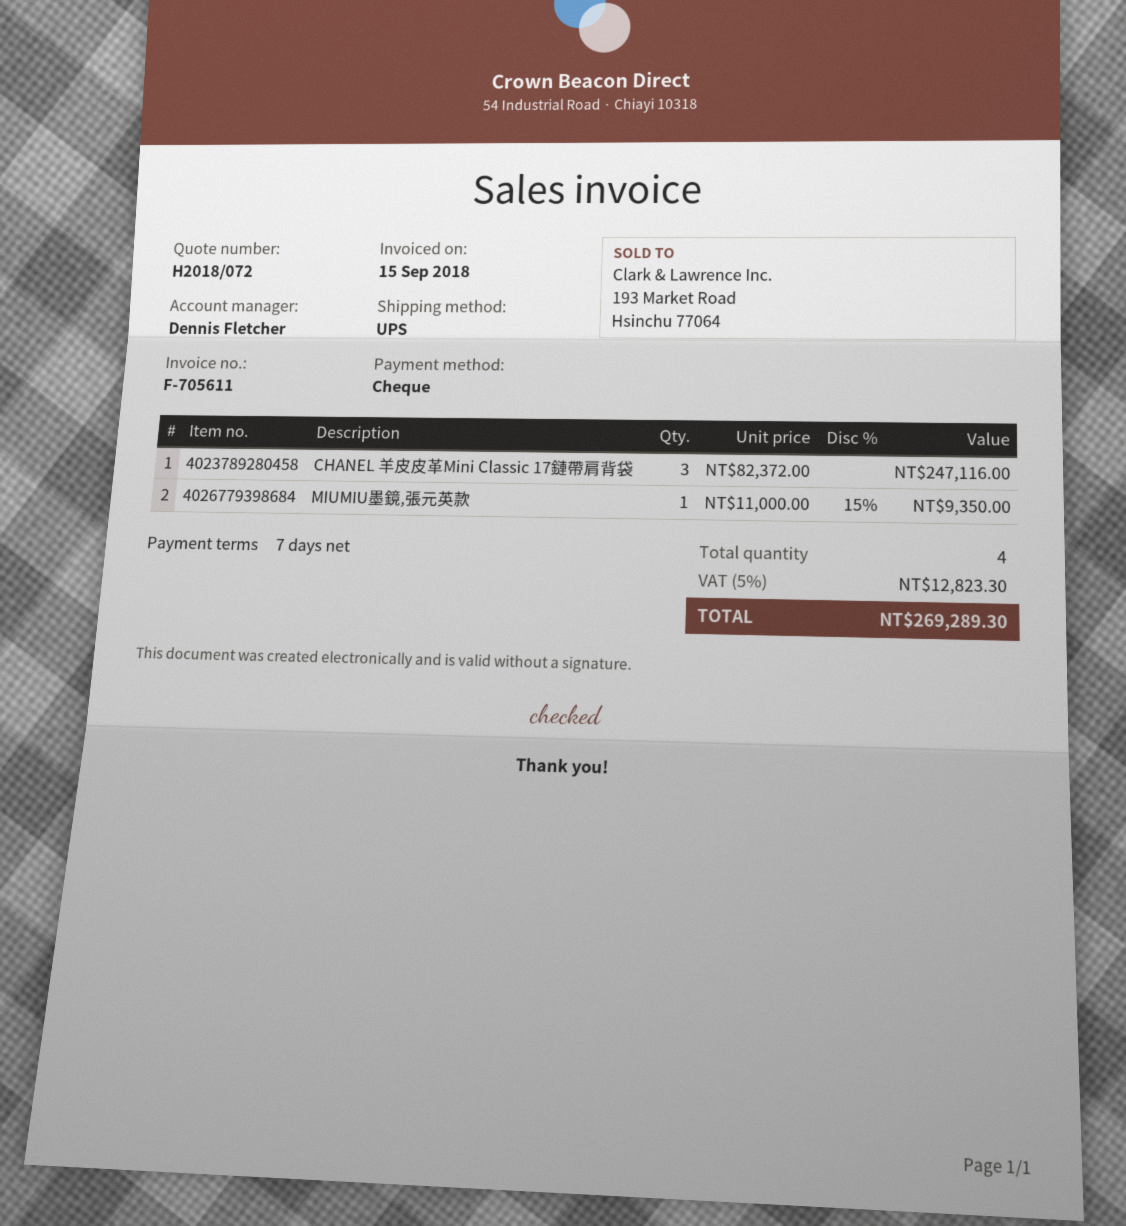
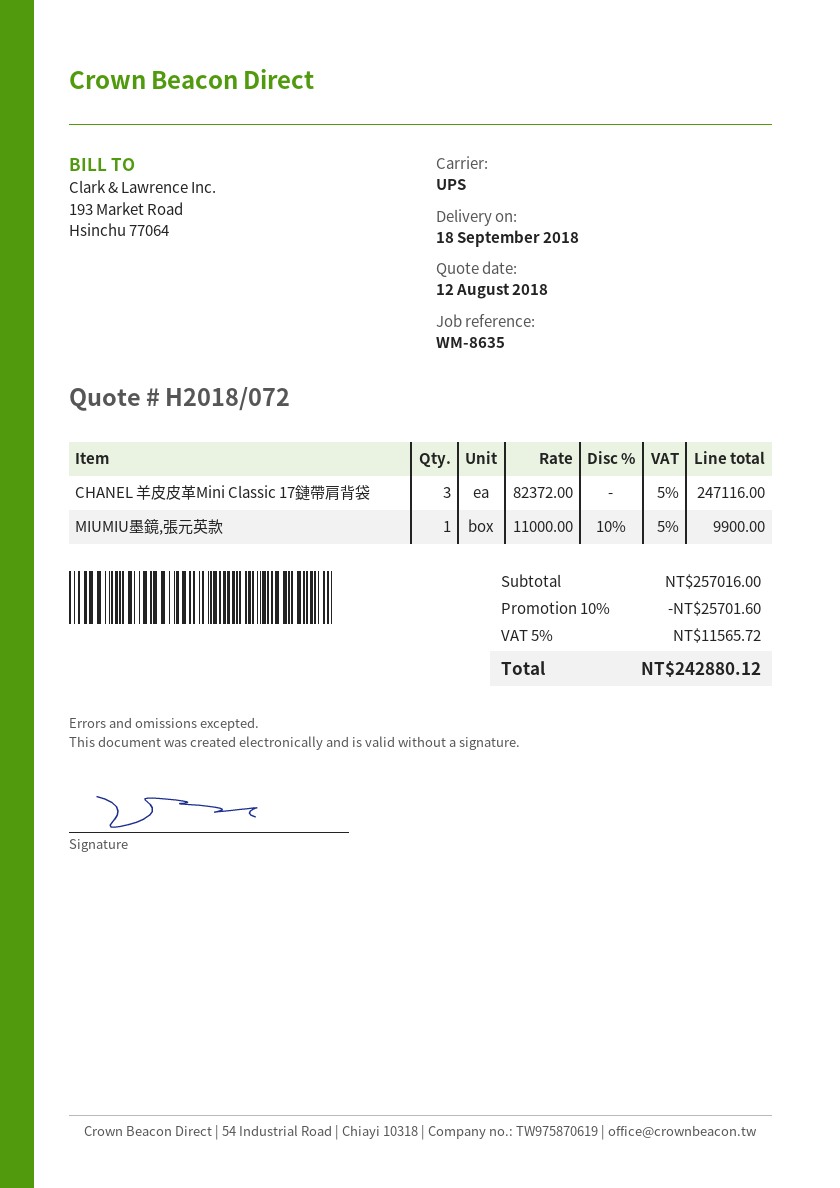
MIUMIU墨鏡,張元英款: 1 x 11000.00 - 15% = 9350.00 -> 1 x 11000.00 - 10% = 9900.00
discount: none -> 10% = 25701.60
tax: 5% = 12823.30 -> 5% = 11565.72
total: 269289.30 -> 242880.12

